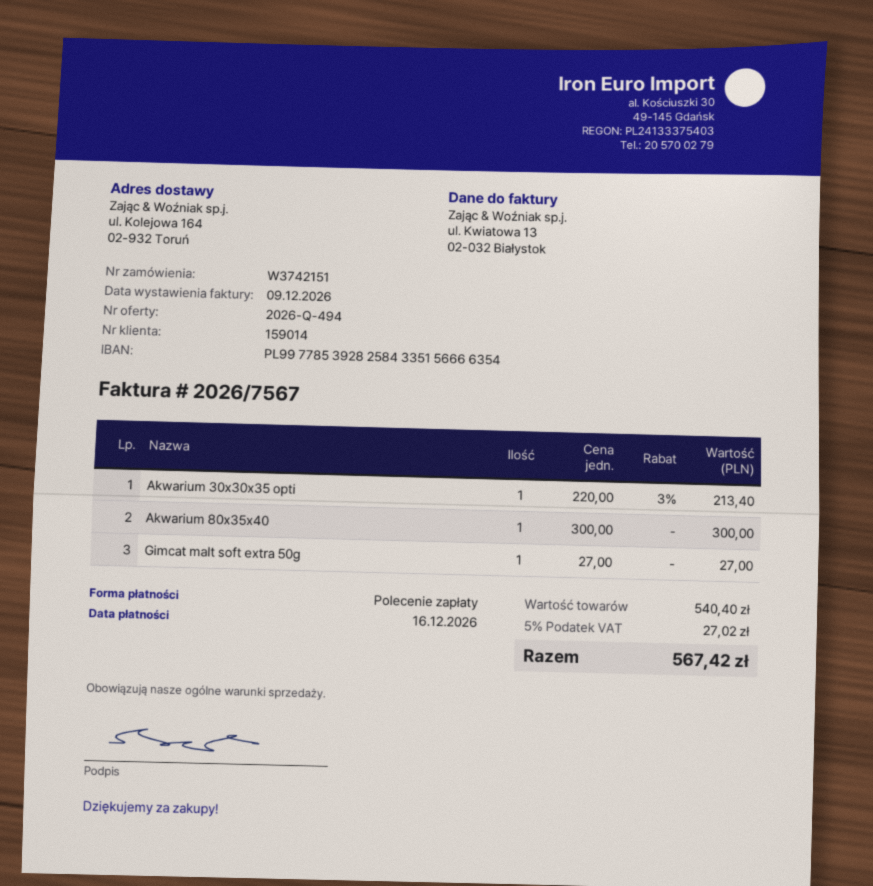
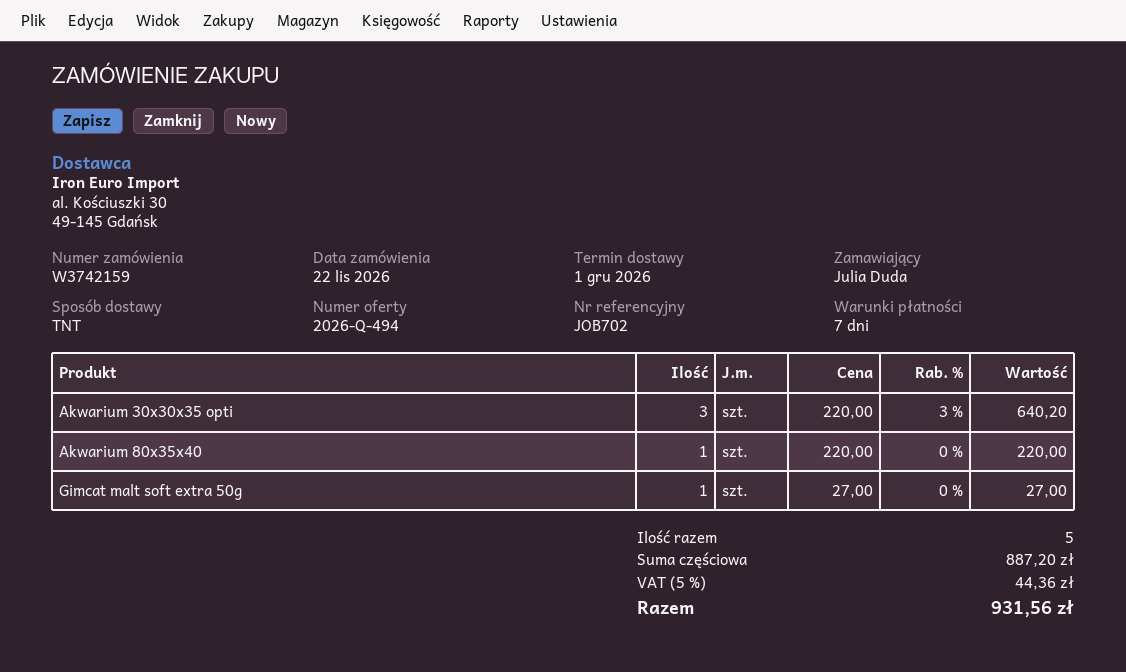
order number: W3742151 -> W3742159
Akwarium 30x30x35 opti: 1 x 220.00 - 3% = 213.40 -> 3 x 220.00 - 3% = 640.20
Akwarium 80x35x40: 1 x 300.00 = 300.00 -> 1 x 220.00 = 220.00
subtotal: 540.40 -> 887.20
tax: 5% = 27.02 -> 5% = 44.36
total: 567.42 -> 931.56

